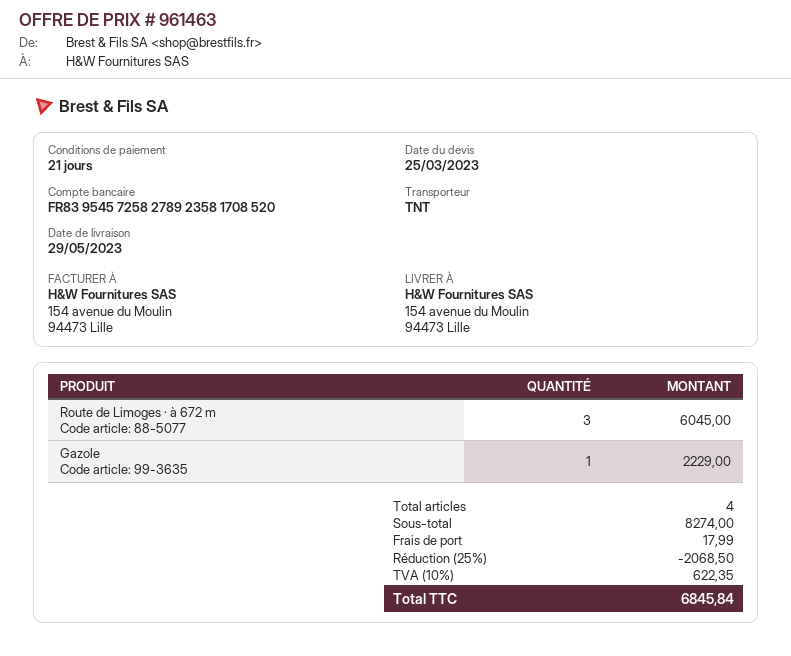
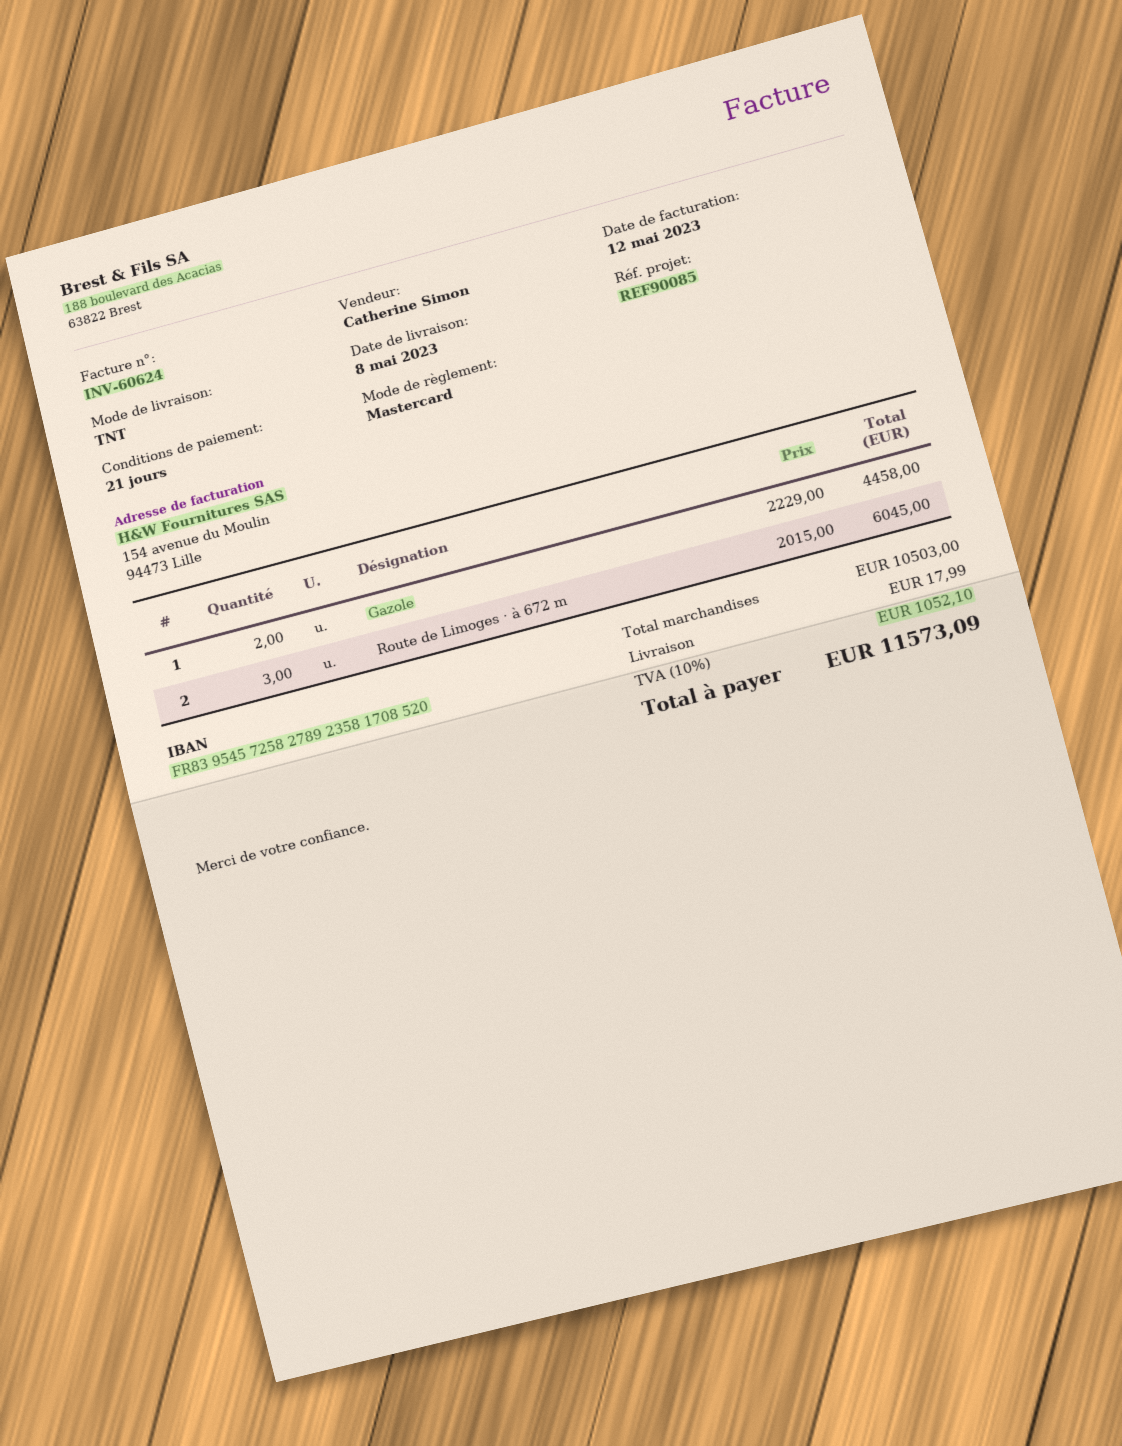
delivery date: 2023-05-29 -> 2023-05-08
Gazole: 1 for 2229.00 -> 2 for 4458.00
subtotal: 8274.00 -> 10503.00
discount: 25% = 2068.50 -> none
tax: 10% = 622.35 -> 10% = 1052.10
total: 6845.84 -> 11573.09

